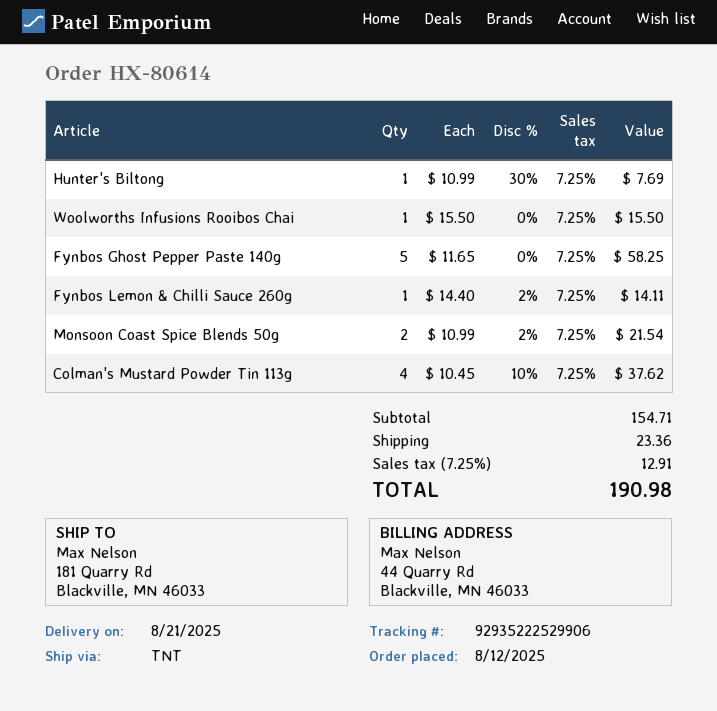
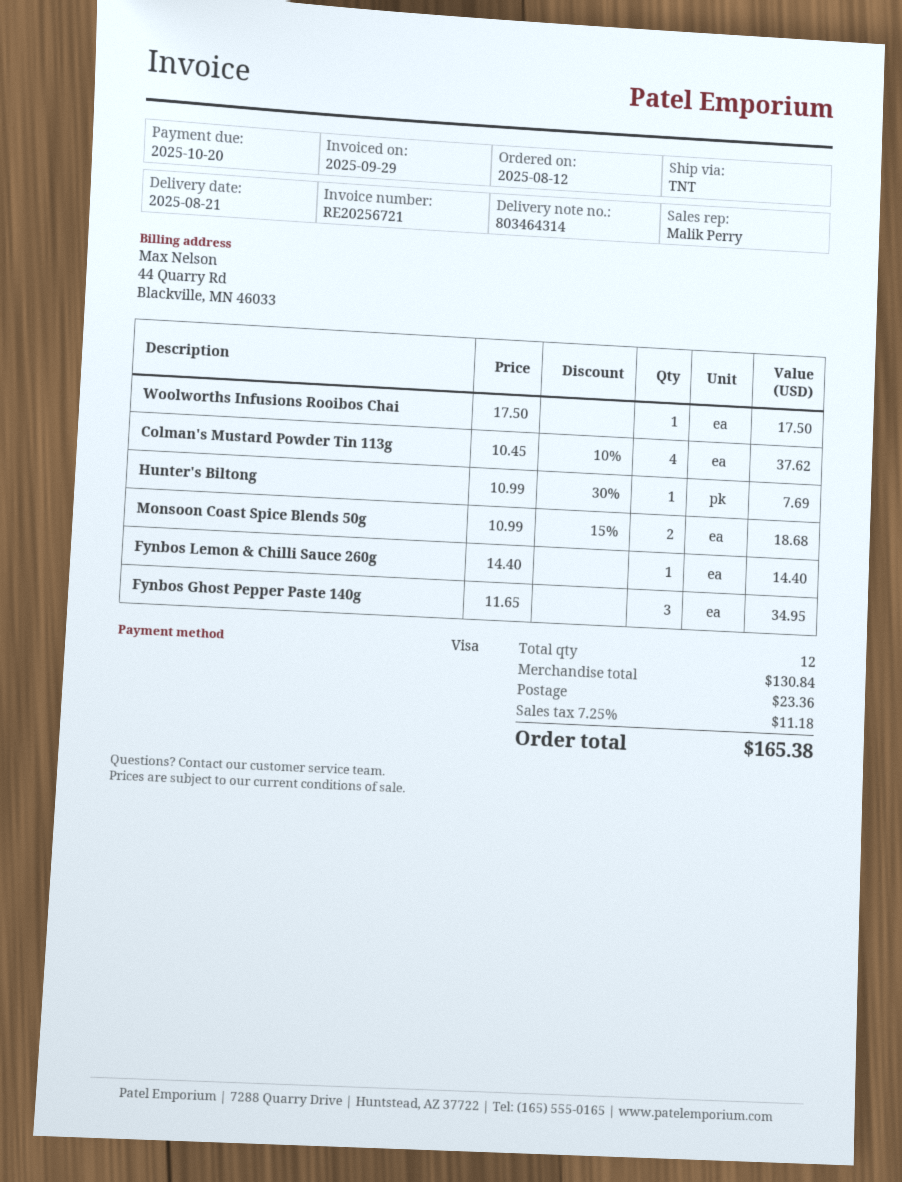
Woolworths Infusions Rooibos Chai: 1 x 15.50 = 15.50 -> 1 x 17.50 = 17.50
Fynbos Ghost Pepper Paste 140g: 5 x 11.65 = 58.25 -> 3 x 11.65 = 34.95
Fynbos Lemon & Chilli Sauce 260g: 1 x 14.40 - 2% = 14.11 -> 1 x 14.40 = 14.40
Monsoon Coast Spice Blends 50g: 2 x 10.99 - 2% = 21.54 -> 2 x 10.99 - 15% = 18.68
subtotal: 154.71 -> 130.84
tax: 7.25% = 12.91 -> 7.25% = 11.18
total: 190.98 -> 165.38

